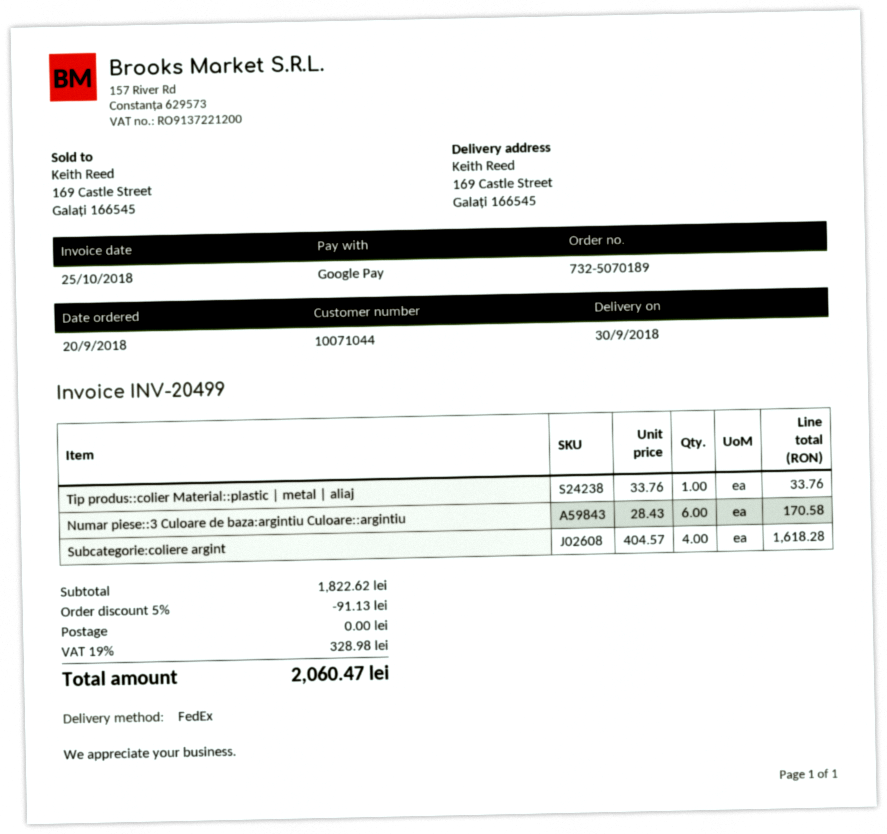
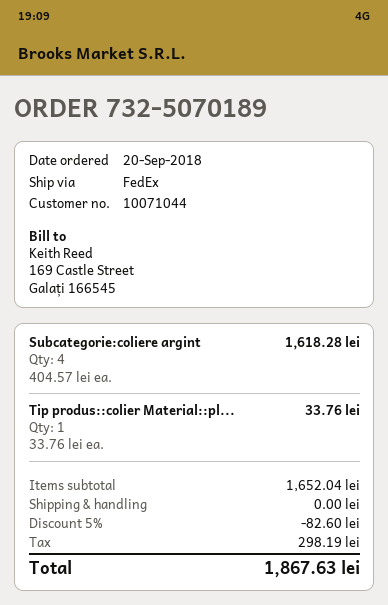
Numar piese::3 Culoare de baza:argintiu Culoare::argintiu: 6 x 28.43 = 170.58 -> none
subtotal: 1822.62 -> 1652.04
discount: 5% = 91.13 -> 5% = 82.60
tax: 328.98 -> 298.19
total: 2060.47 -> 1867.63

